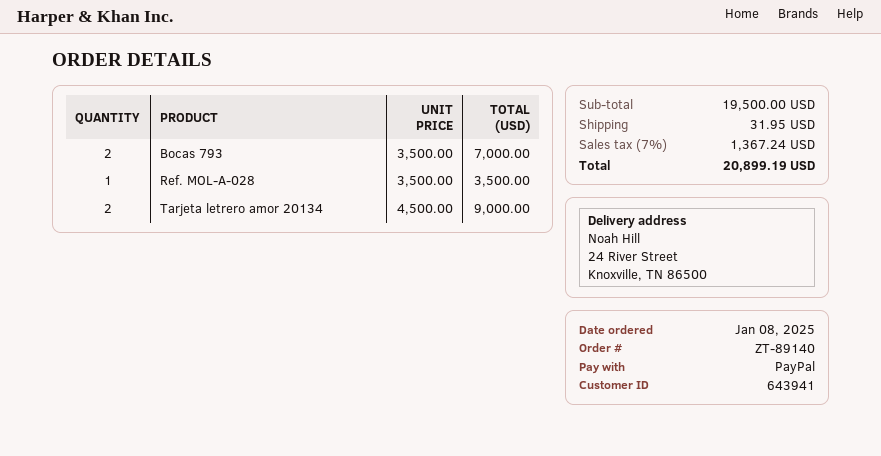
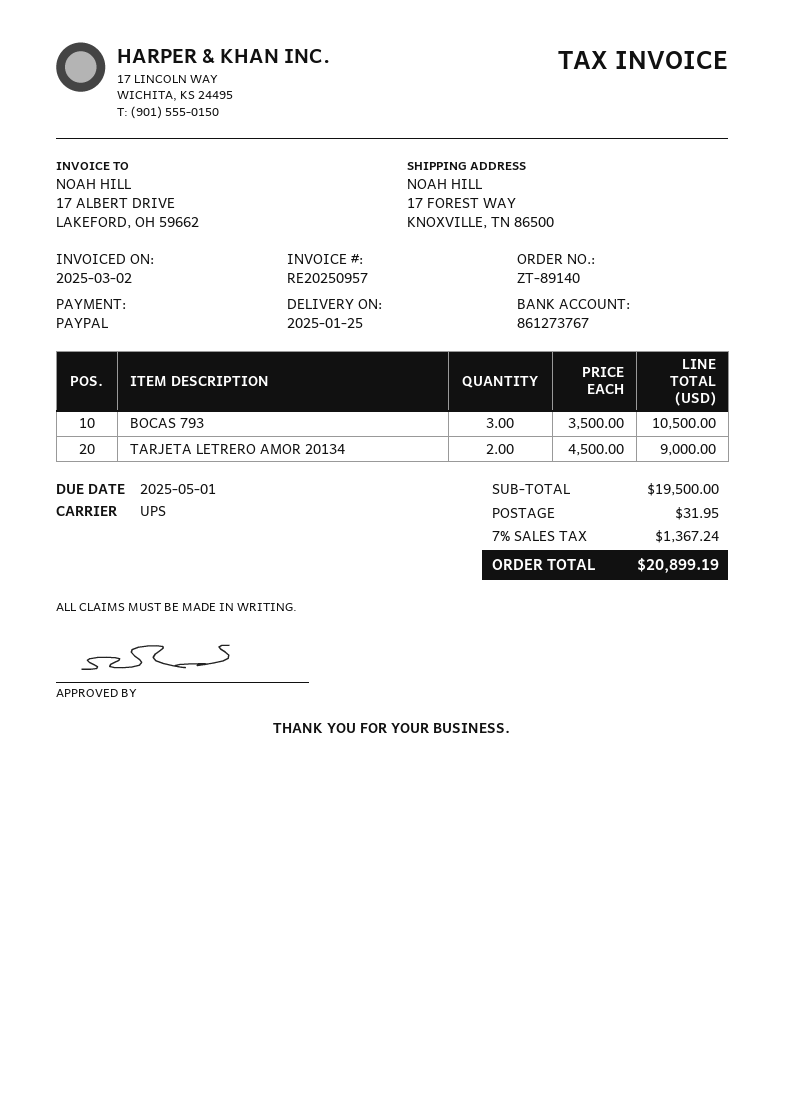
ship to: 24 River Street, Knoxville, TN 86500 -> 17 FOREST WAY, KNOXVILLE, TN 86500
Bocas 793: 2 x 3500.00 = 7000.00 -> 3 x 3500.00 = 10500.00
Ref. MOL-A-028: 1 x 3500.00 = 3500.00 -> none

